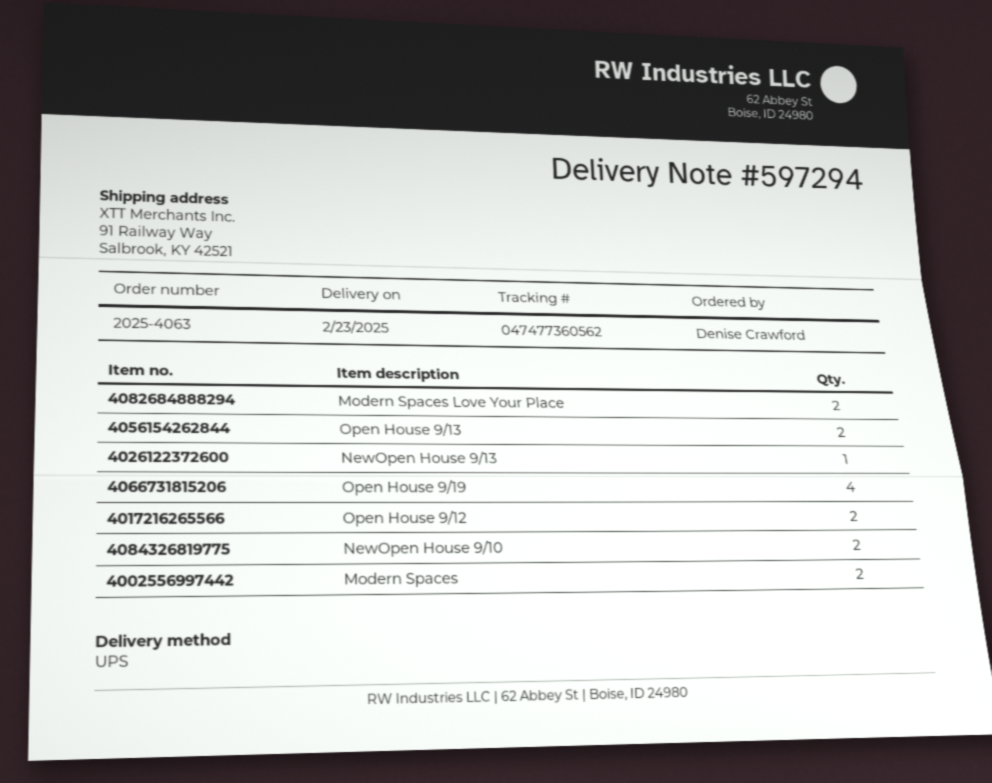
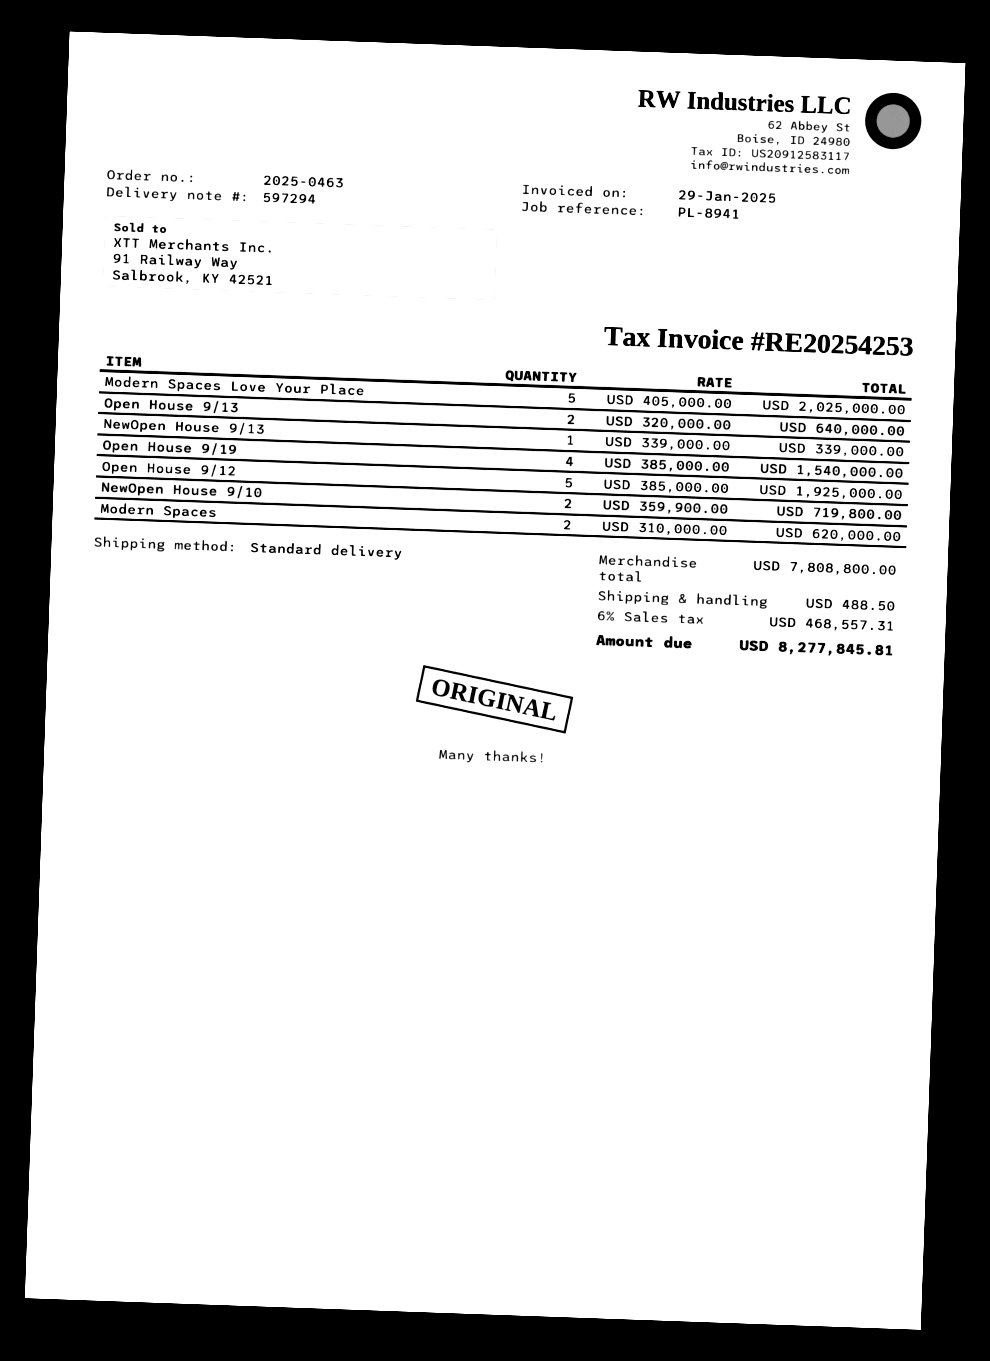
order number: 2025-4063 -> 2025-0463
shipping method: UPS -> standard
Modern Spaces Love Your Place: 2 -> 5
Open House 9/12: 2 -> 5

